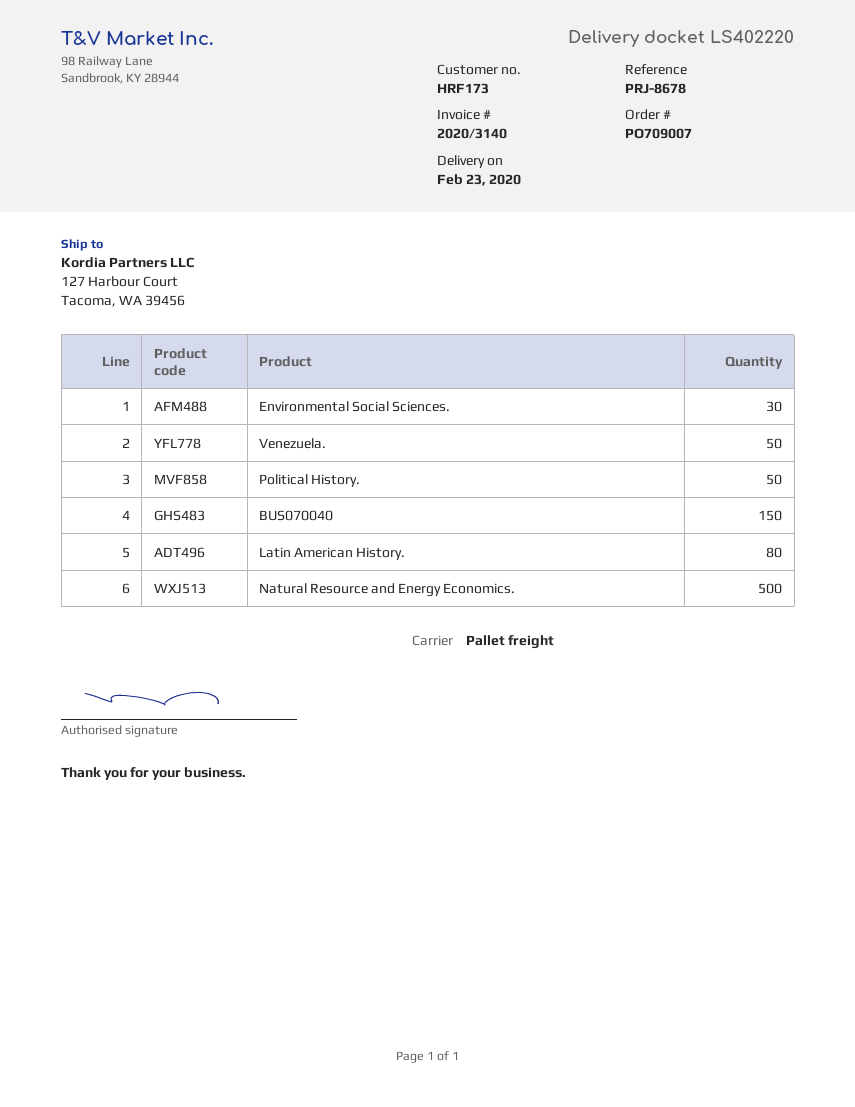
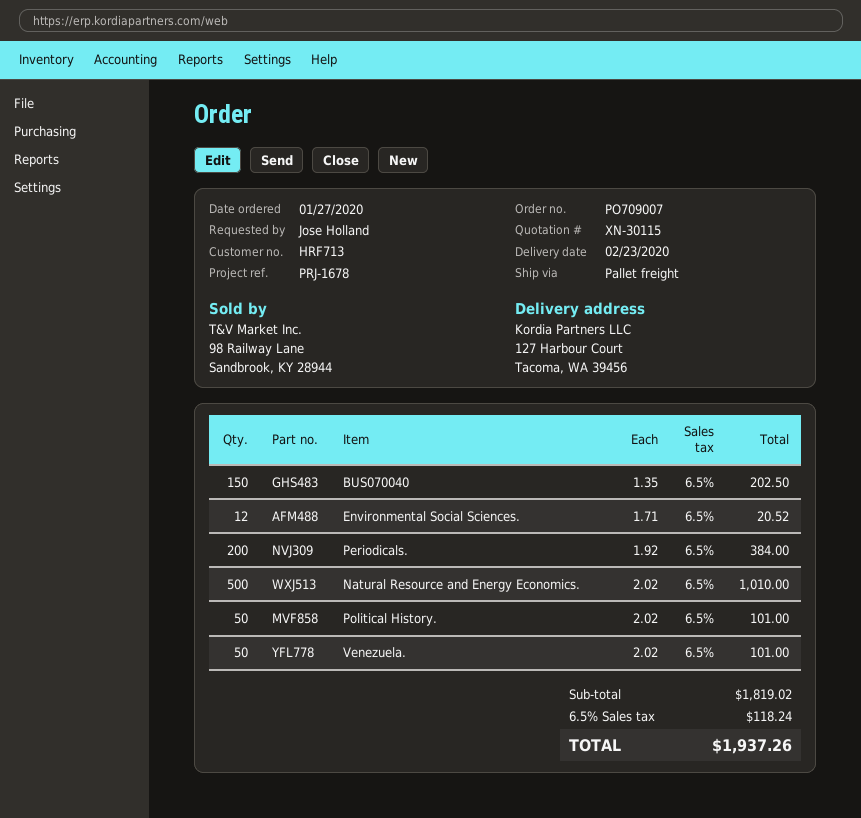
customer number: HRF173 -> HRF713
reference: PRJ-8678 -> PRJ-1678
Environmental Social Sciences.: 30 -> 12
Latin American History.: 80 -> none
Periodicals.: none -> 200

